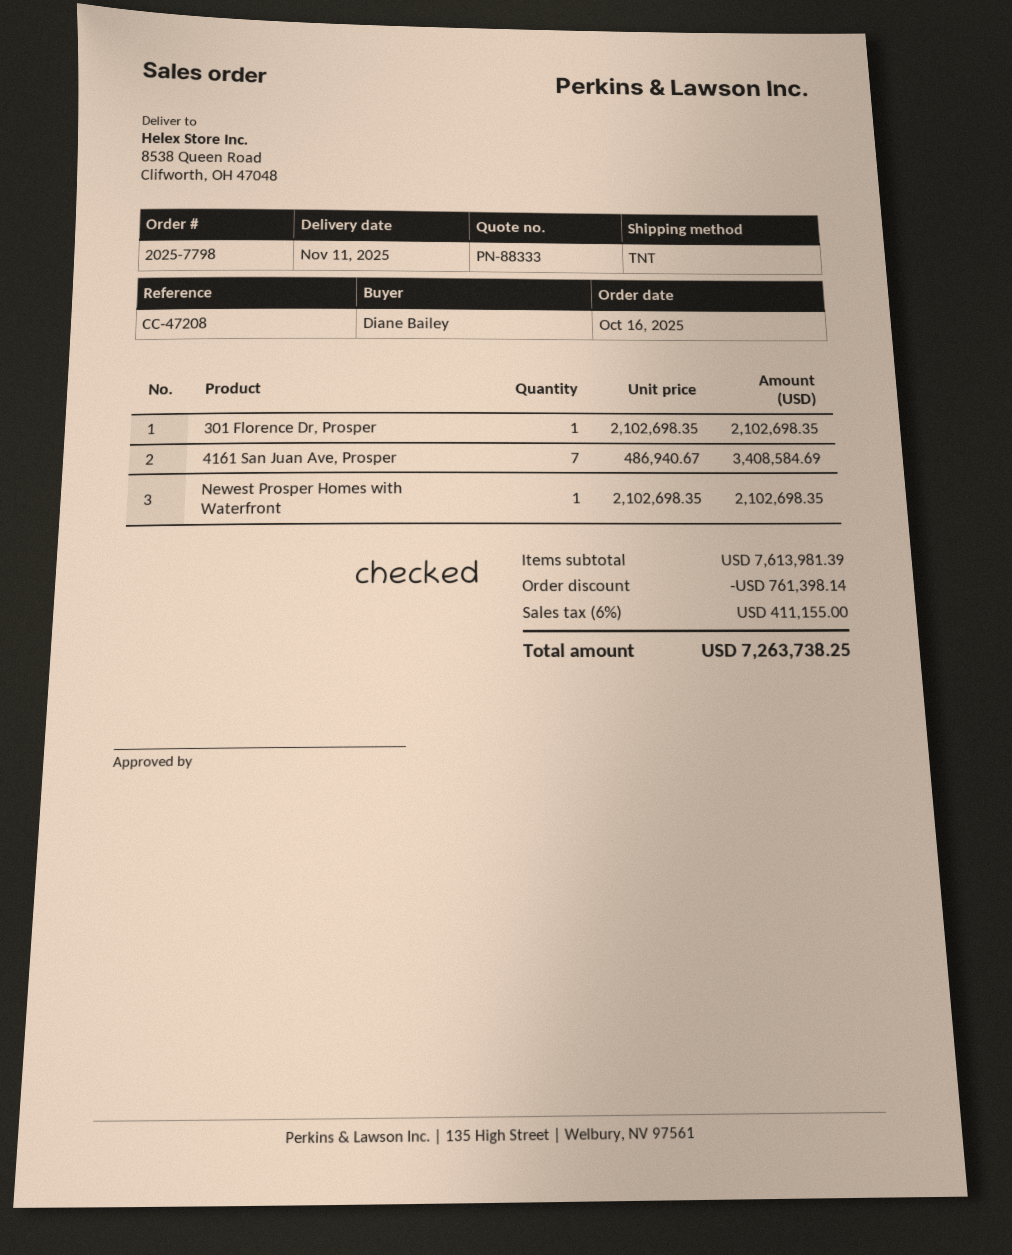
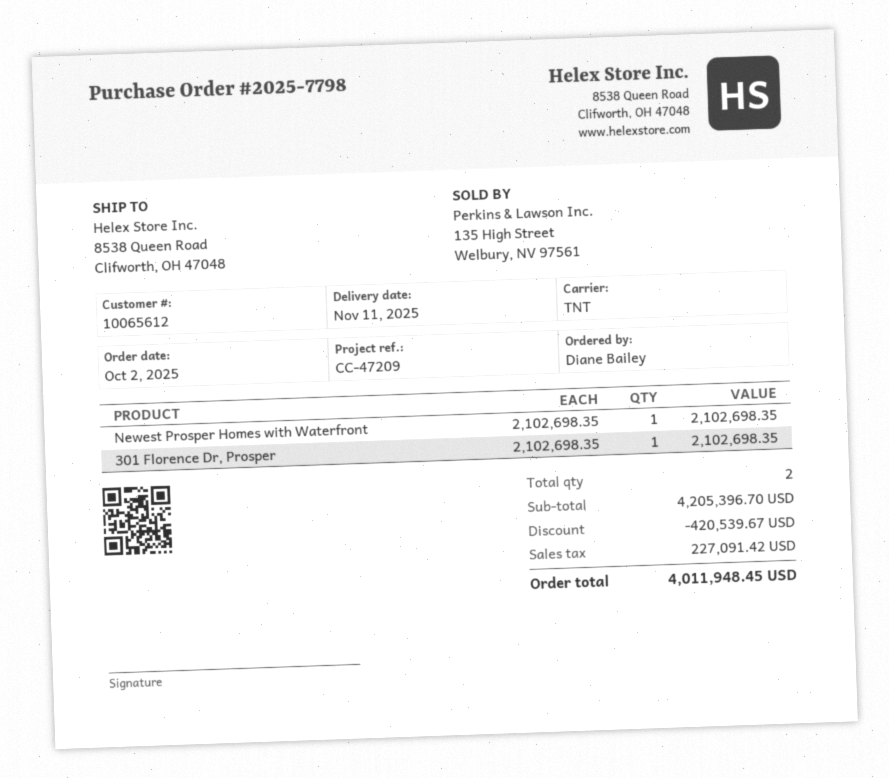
order date: 2025-10-16 -> 2025-10-02
reference: CC-47208 -> CC-47209
4161 San Juan Ave, Prosper: 7 x 486940.67 = 3408584.69 -> none
subtotal: 7613981.39 -> 4205396.70
discount: 761398.14 -> 420539.67
tax: 411155.00 -> 227091.42
total: 7263738.25 -> 4011948.45

